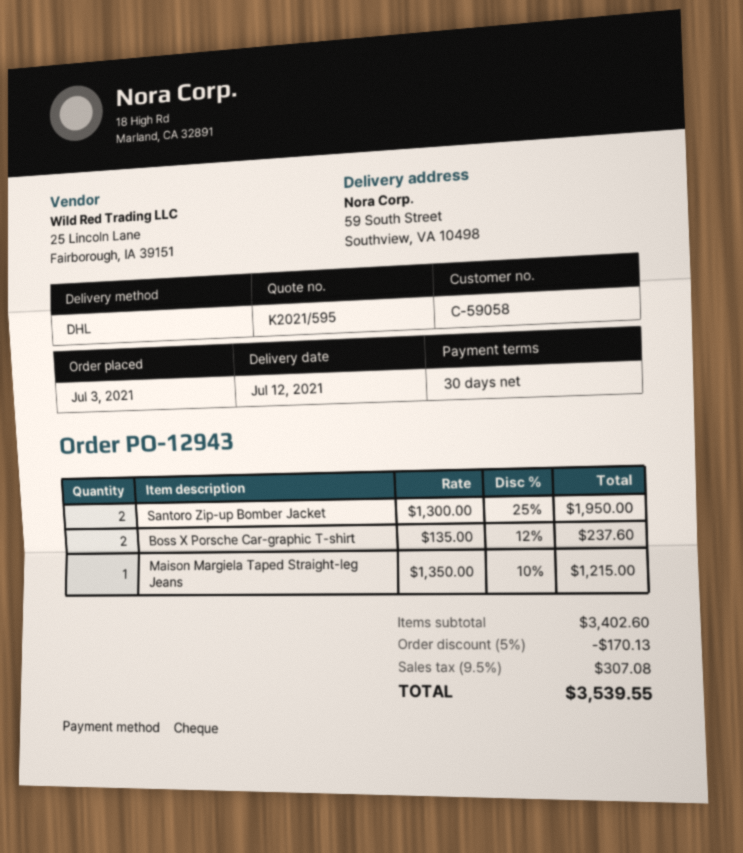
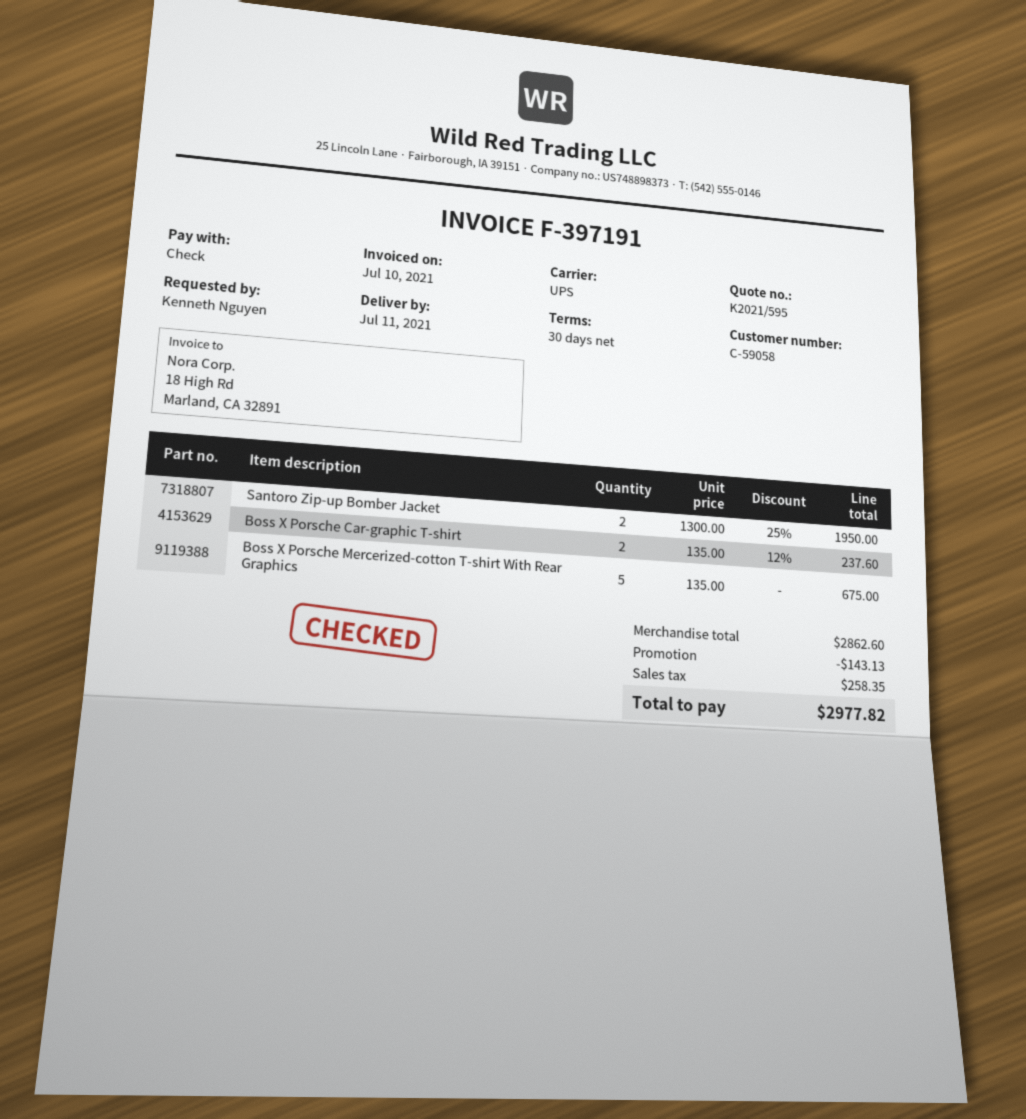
delivery date: 2021-07-12 -> 2021-07-11
shipping method: DHL -> UPS
Maison Margiela Taped Straight-leg Jeans: 1 x 1350.00 - 10% = 1215.00 -> none
Boss X Porsche Mercerized-cotton T-shirt With Rear Graphics: none -> 5 x 135.00 = 675.00
subtotal: 3402.60 -> 2862.60
discount: 170.13 -> 143.13
tax: 307.08 -> 258.35
total: 3539.55 -> 2977.82

